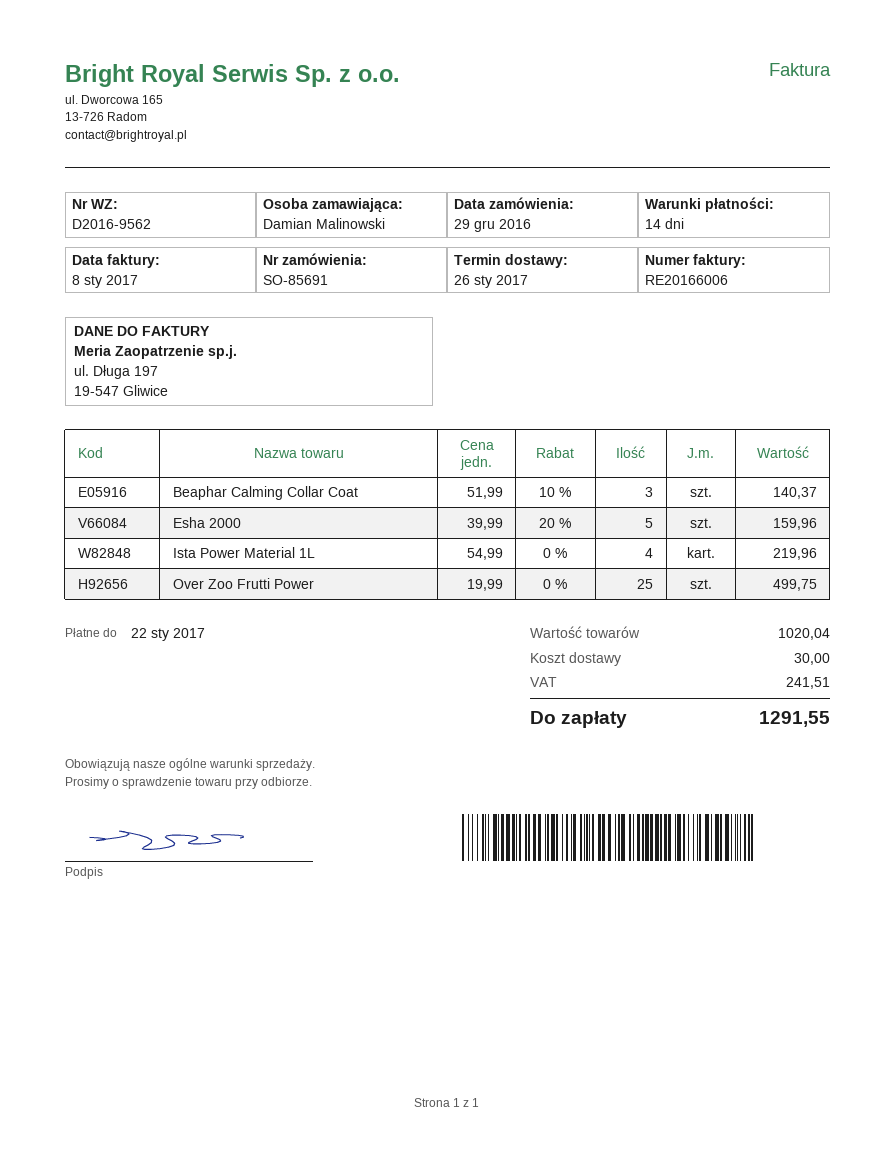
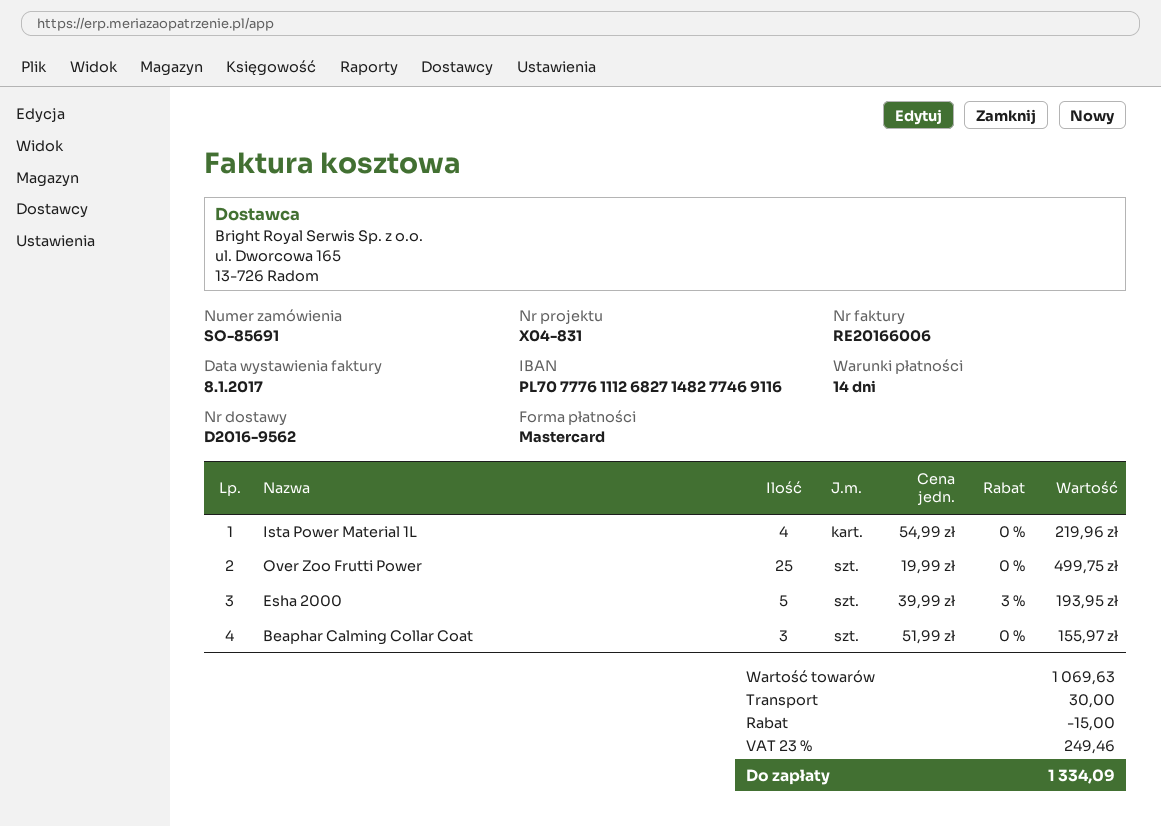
Beaphar Calming Collar Coat: 3 x 51.99 - 10% = 140.37 -> 3 x 51.99 = 155.97
Esha 2000: 5 x 39.99 - 20% = 159.96 -> 5 x 39.99 - 3% = 193.95
subtotal: 1020.04 -> 1069.63
discount: none -> 15.00
tax: 241.51 -> 249.46
total: 1291.55 -> 1334.09

